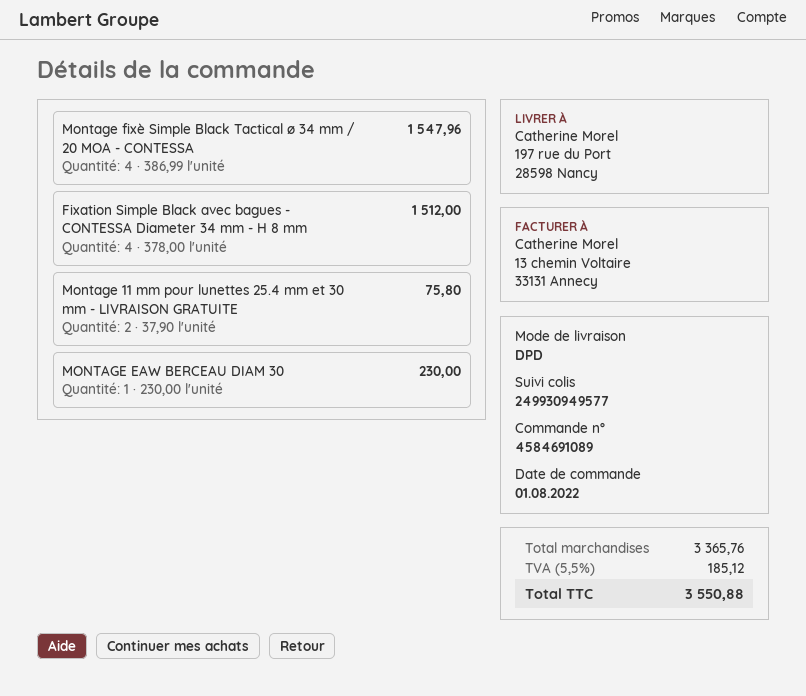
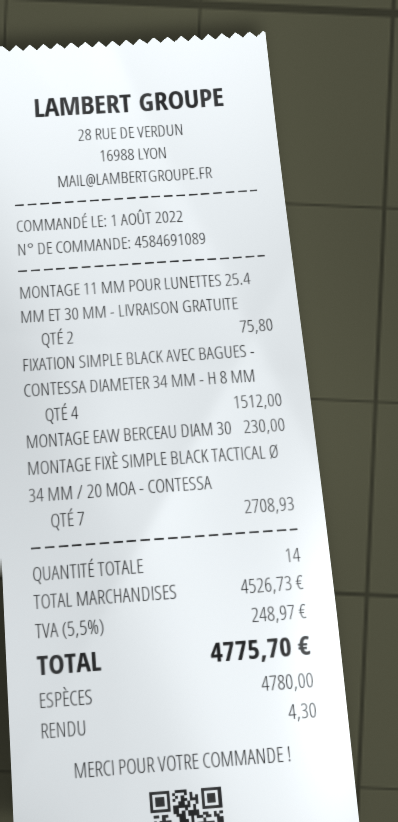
Montage fixè Simple Black Tactical ø 34 mm / 20 MOA - CONTESSA: 4 for 1547.96 -> 7 for 2708.93
subtotal: 3365.76 -> 4526.73
tax: 5.5% = 185.12 -> 5.5% = 248.97
total: 3550.88 -> 4775.70

